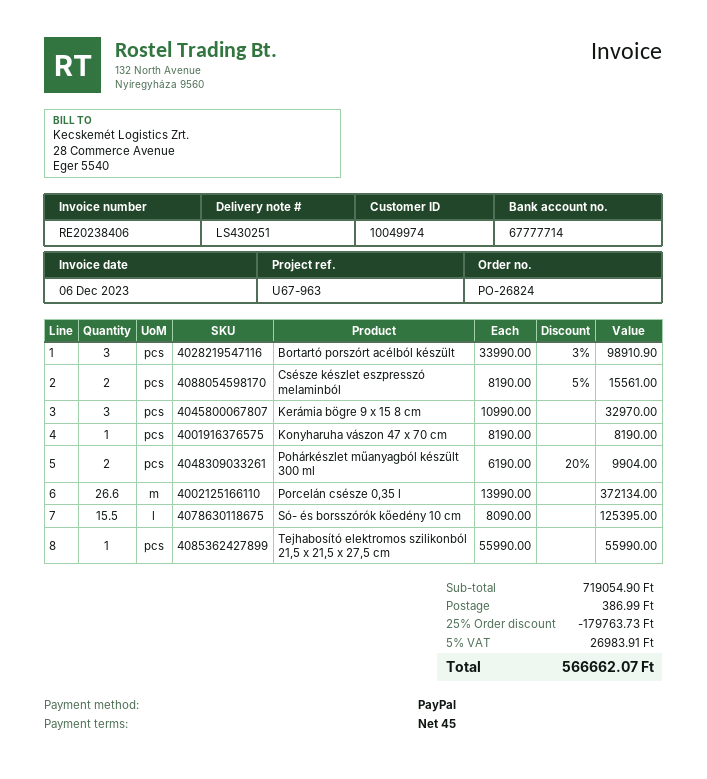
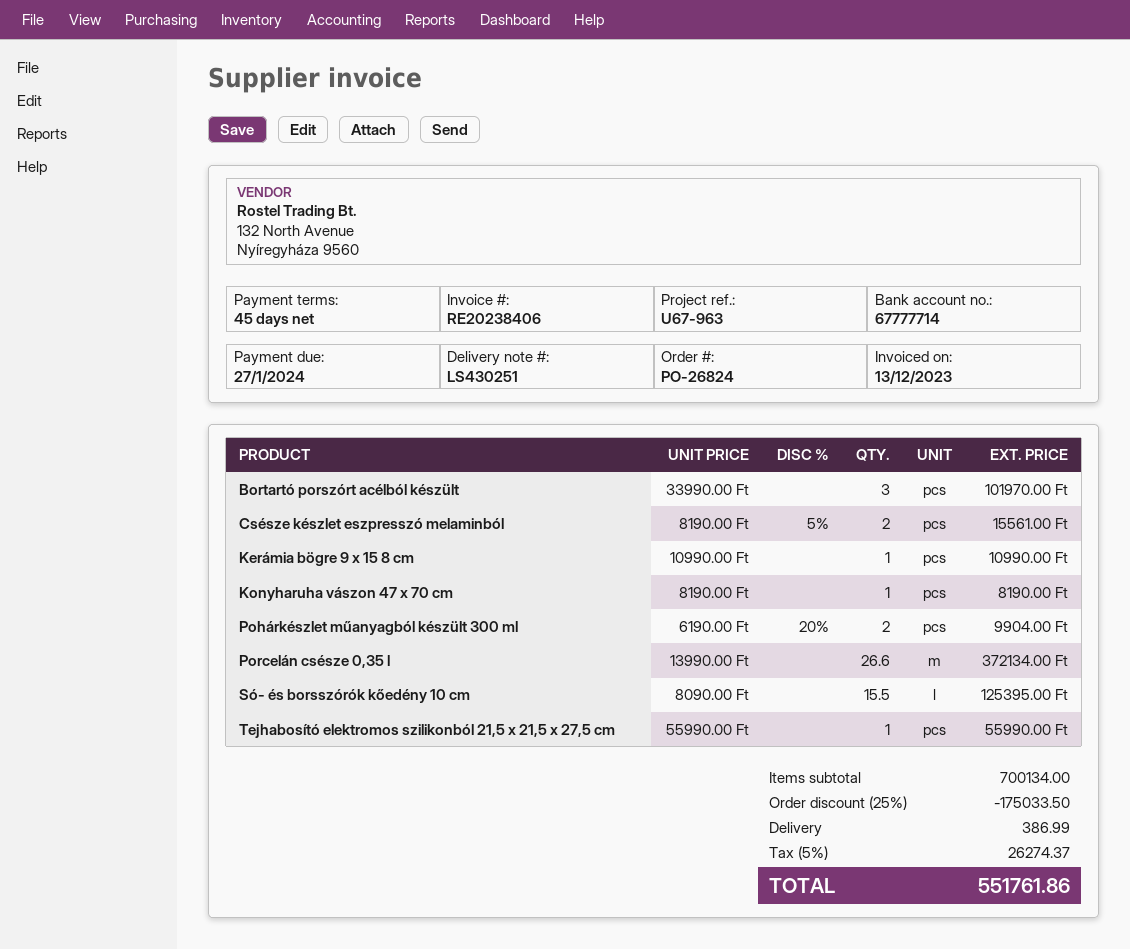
invoice date: 2023-12-06 -> 2023-12-13
Bortartó porszórt acélból készült: 3 x 33990.00 - 3% = 98910.90 -> 3 x 33990.00 = 101970.00
Kerámia bögre 9 x 15 8 cm: 3 x 10990.00 = 32970.00 -> 1 x 10990.00 = 10990.00
subtotal: 719054.90 -> 700134.00
discount: 25% = 179763.73 -> 25% = 175033.50
tax: 5% = 26983.91 -> 5% = 26274.37
total: 566662.07 -> 551761.86

